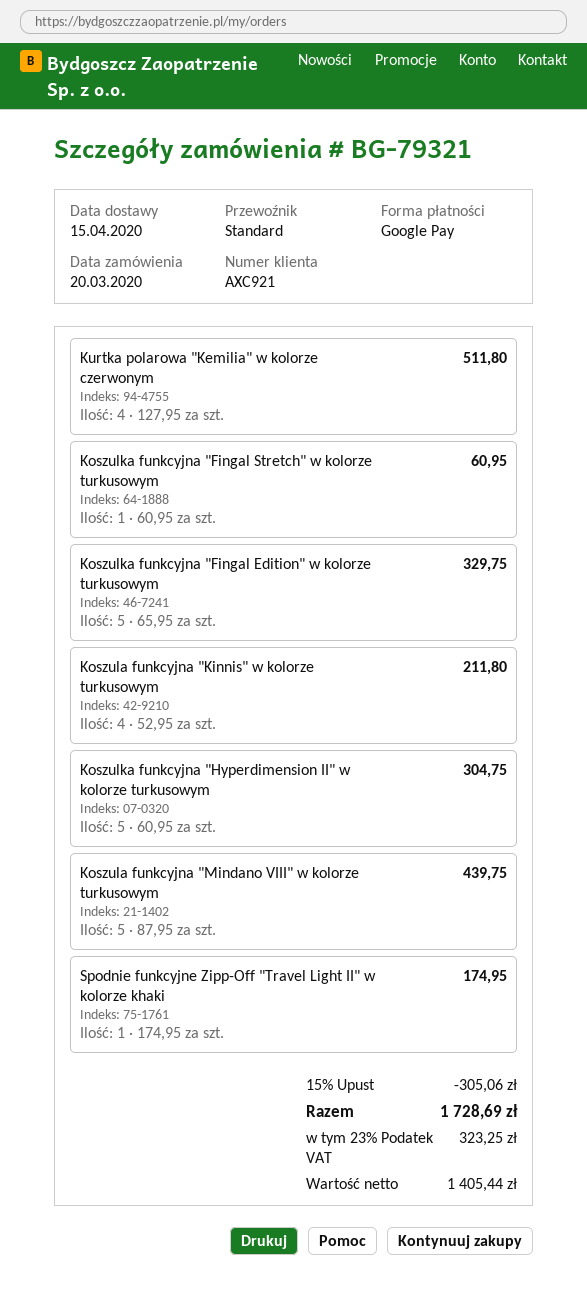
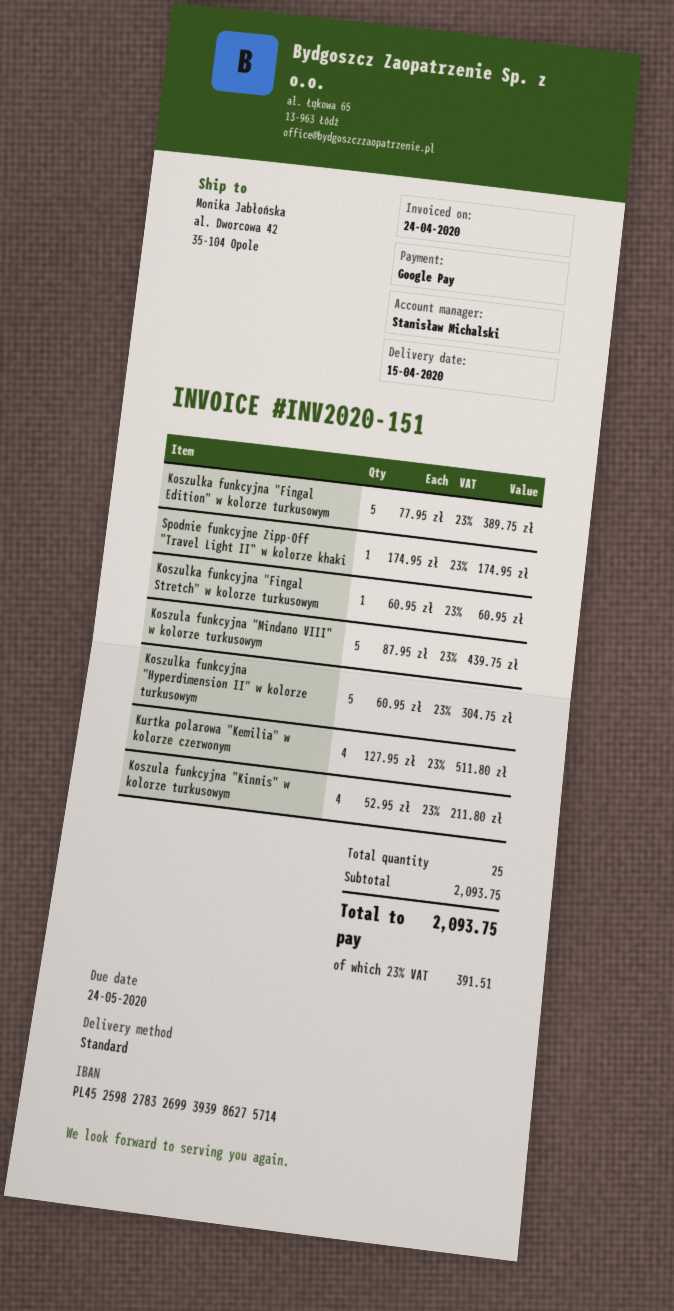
Koszulka funkcyjna "Fingal Edition" w kolorze turkusowym: 5 x 65.95 = 329.75 -> 5 x 77.95 = 389.75
discount: 15% = 305.06 -> none
tax: 23% = 323.25 -> 23% = 391.51
total: 1728.69 -> 2093.75

